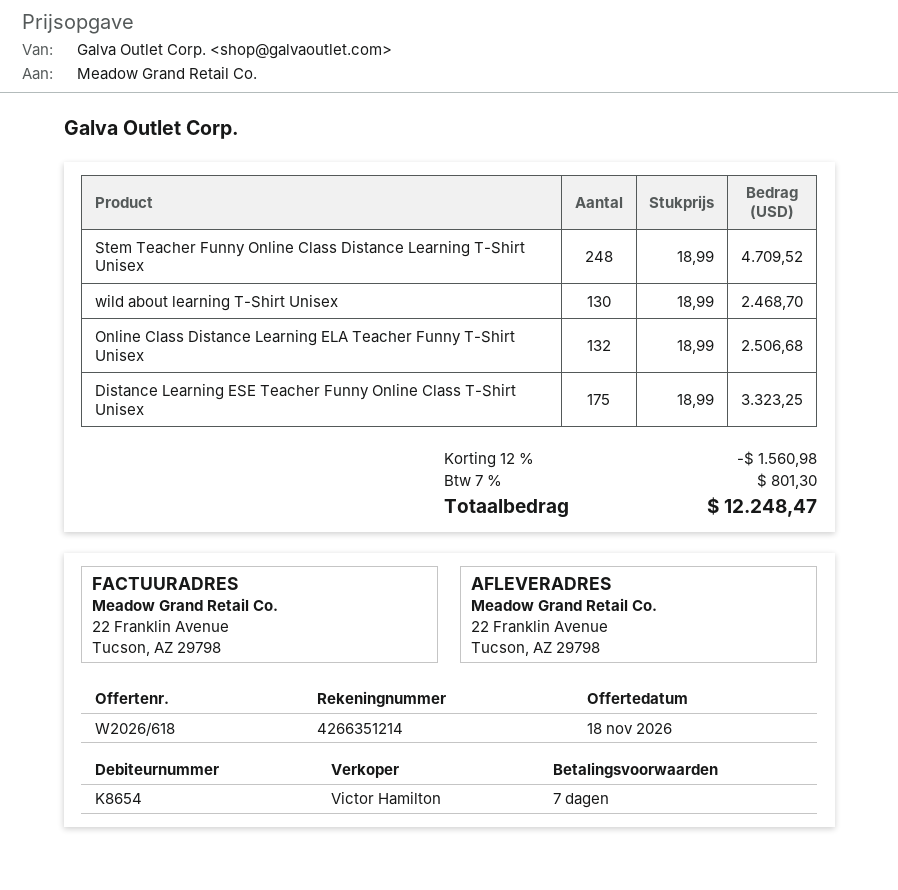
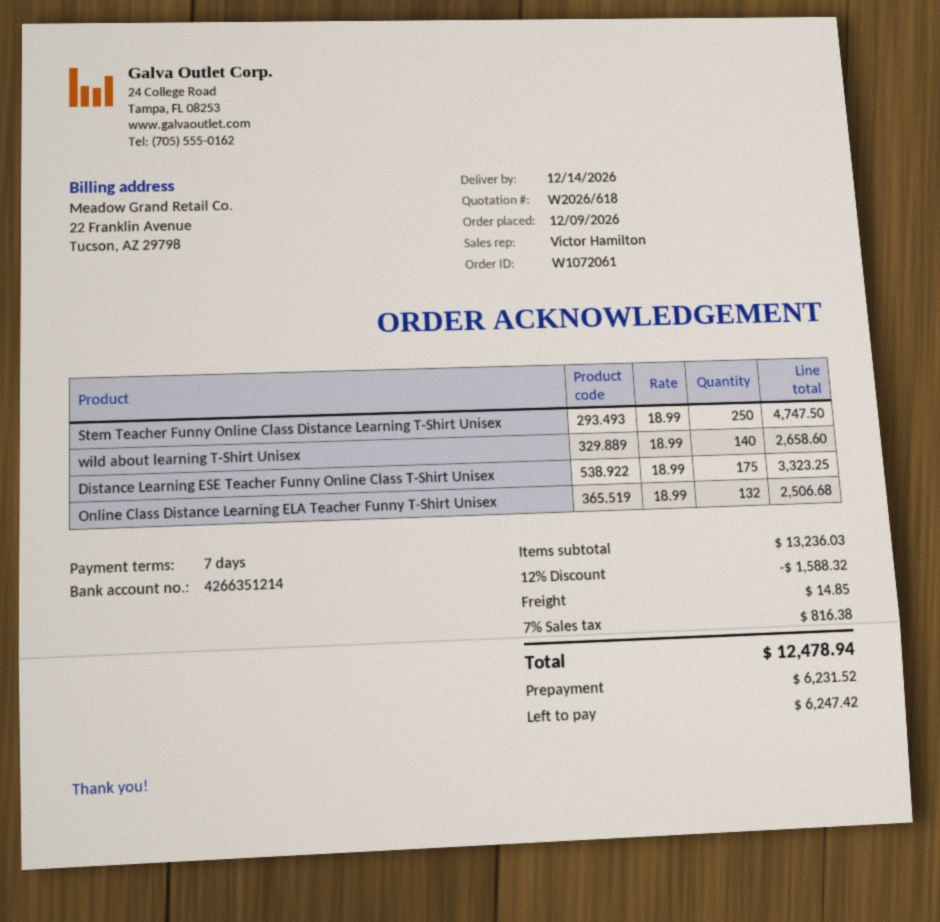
Stem Teacher Funny Online Class Distance Learning T-Shirt Unisex: 248 x 18.99 = 4709.52 -> 250 x 18.99 = 4747.50
wild about learning T-Shirt Unisex: 130 x 18.99 = 2468.70 -> 140 x 18.99 = 2658.60
discount: 12% = 1560.98 -> 12% = 1588.32
shipping: none -> 14.85
tax: 7% = 801.30 -> 7% = 816.38
total: 12248.47 -> 12478.94

